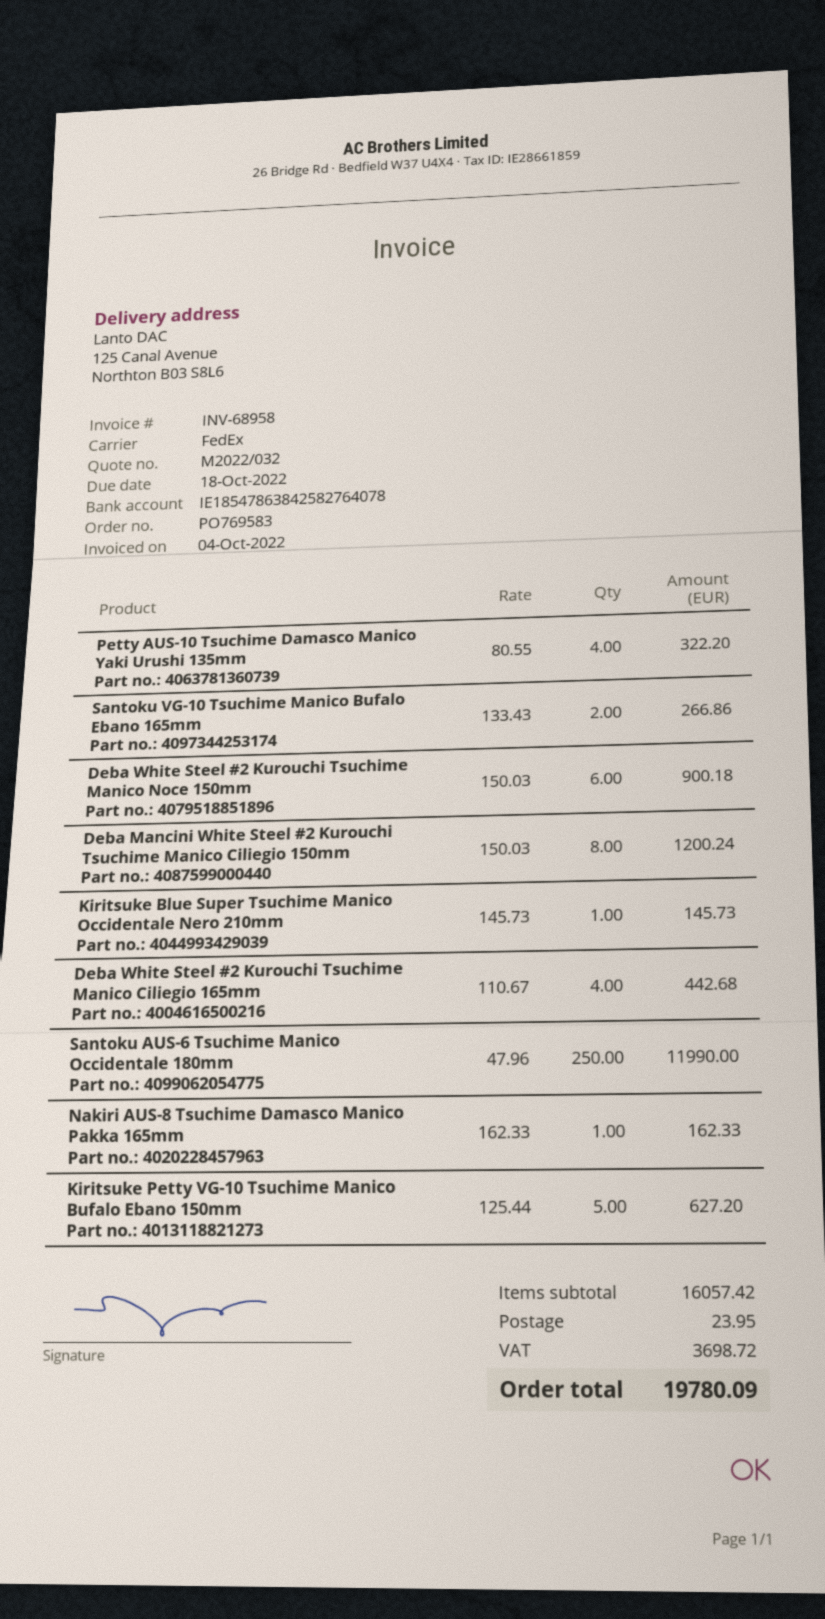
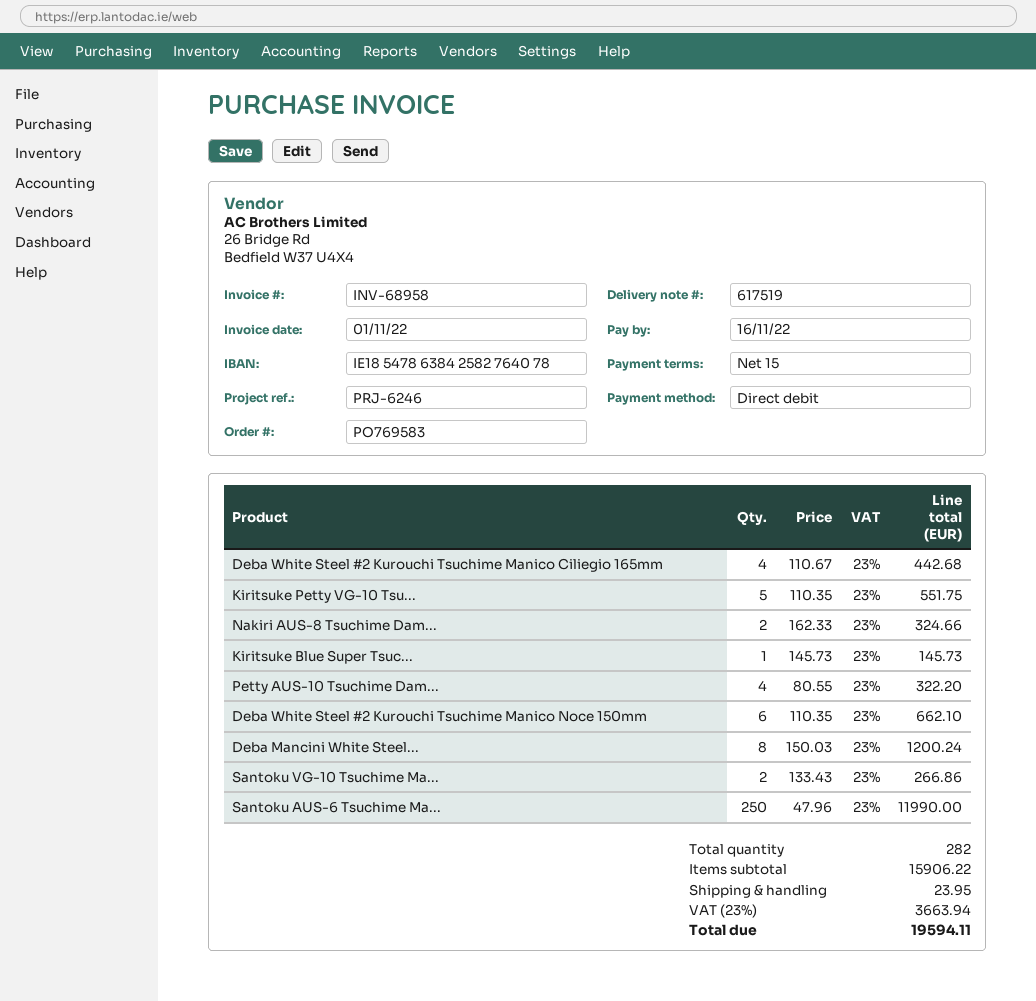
invoice date: 2022-10-04 -> 2022-11-01
due date: 2022-10-18 -> 2022-11-16
Deba White Steel #2 Kurouchi Tsuchime Manico Noce 150mm: 6 x 150.03 = 900.18 -> 6 x 110.35 = 662.10
Nakiri AUS-8 Tsuchime Damasco Manico Pakka 165mm: 1 x 162.33 = 162.33 -> 2 x 162.33 = 324.66
Kiritsuke Petty VG-10 Tsuchime Manico Bufalo Ebano 150mm: 5 x 125.44 = 627.20 -> 5 x 110.35 = 551.75
subtotal: 16057.42 -> 15906.22
tax: 3698.72 -> 3663.94
total: 19780.09 -> 19594.11

